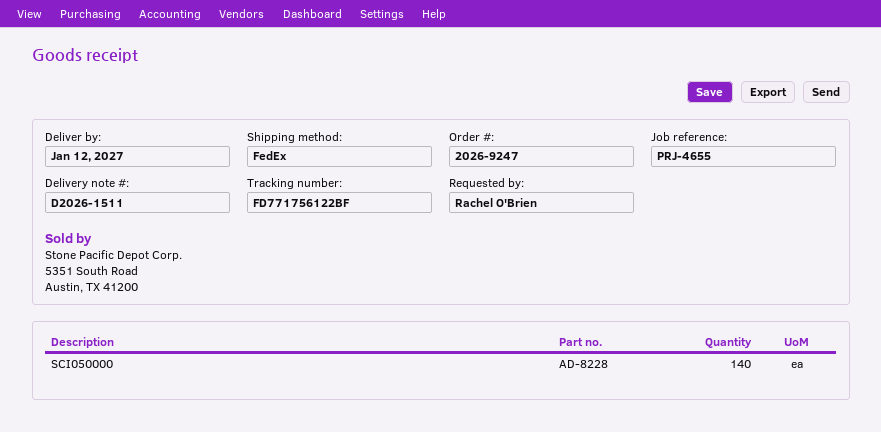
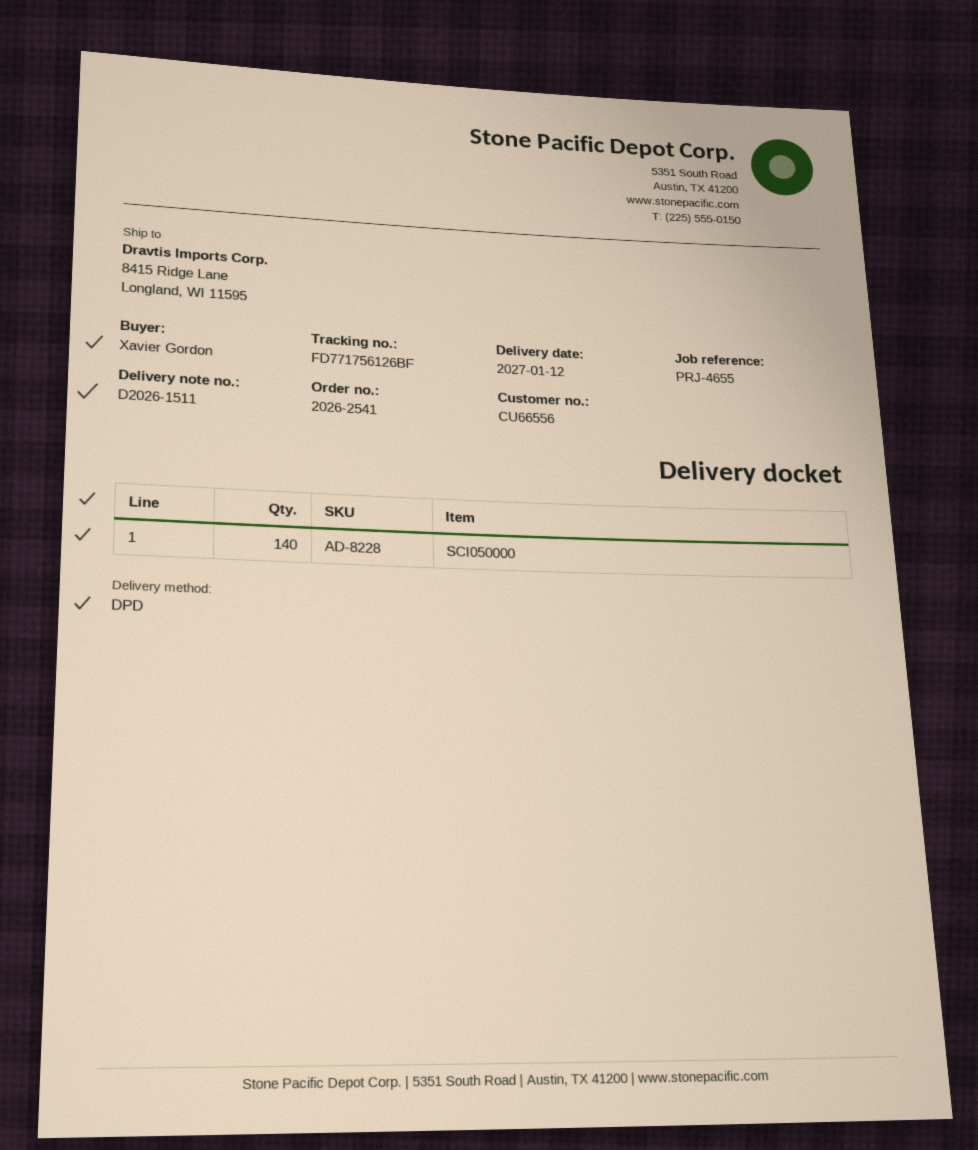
order number: 2026-9247 -> 2026-2541
ordered by: Rachel O'Brien -> Xavier Gordon
shipping method: FedEx -> DPD
tracking number: FD771756122BF -> FD771756126BF

